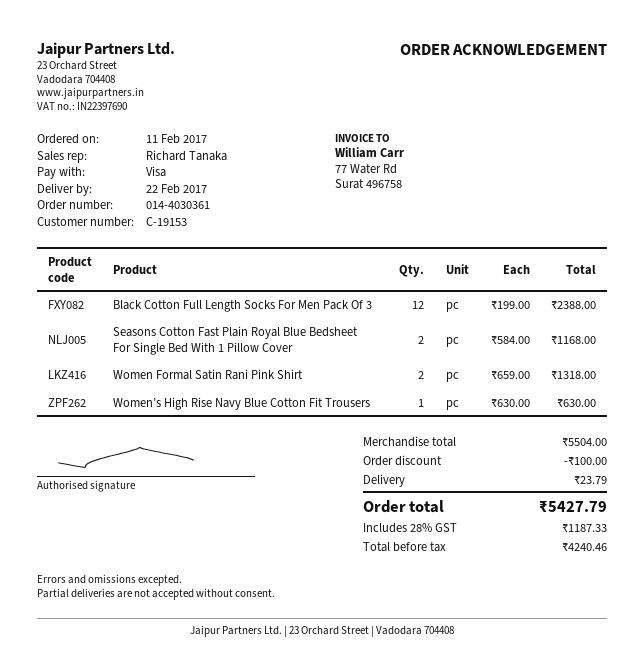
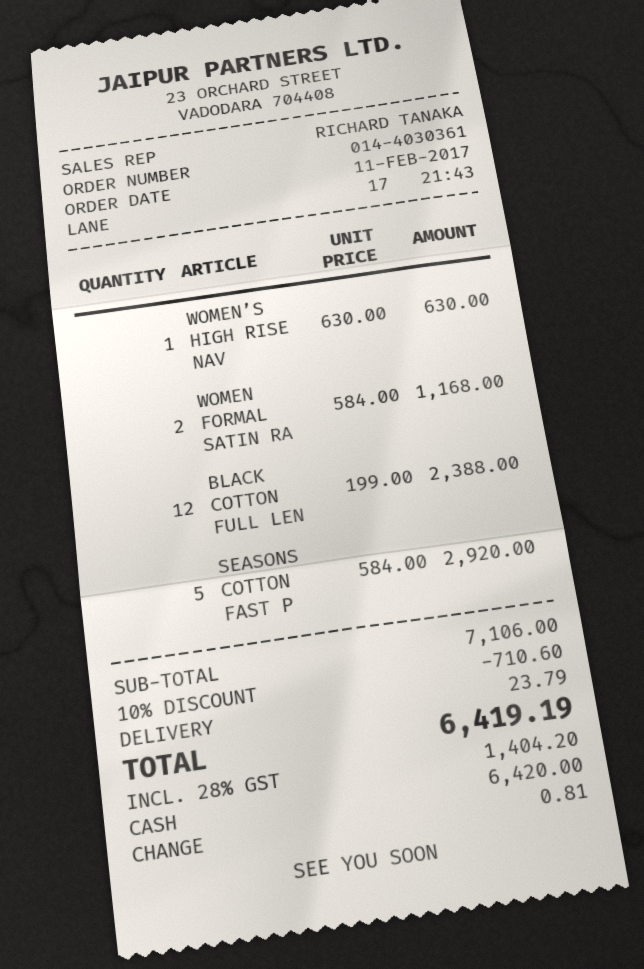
payment method: Visa -> cash
Seasons Cotton Fast Plain Royal Blue Bedsheet For Single Bed With 1 Pillow Cover: 2 x 584.00 = 1168.00 -> 5 x 584.00 = 2920.00
Women Formal Satin Rani Pink Shirt: 2 x 659.00 = 1318.00 -> 2 x 584.00 = 1168.00
subtotal: 5504.00 -> 7106.00
discount: 100.00 -> 710.60
tax: 28% = 1187.33 -> 28% = 1404.20
total: 5427.79 -> 6419.19

